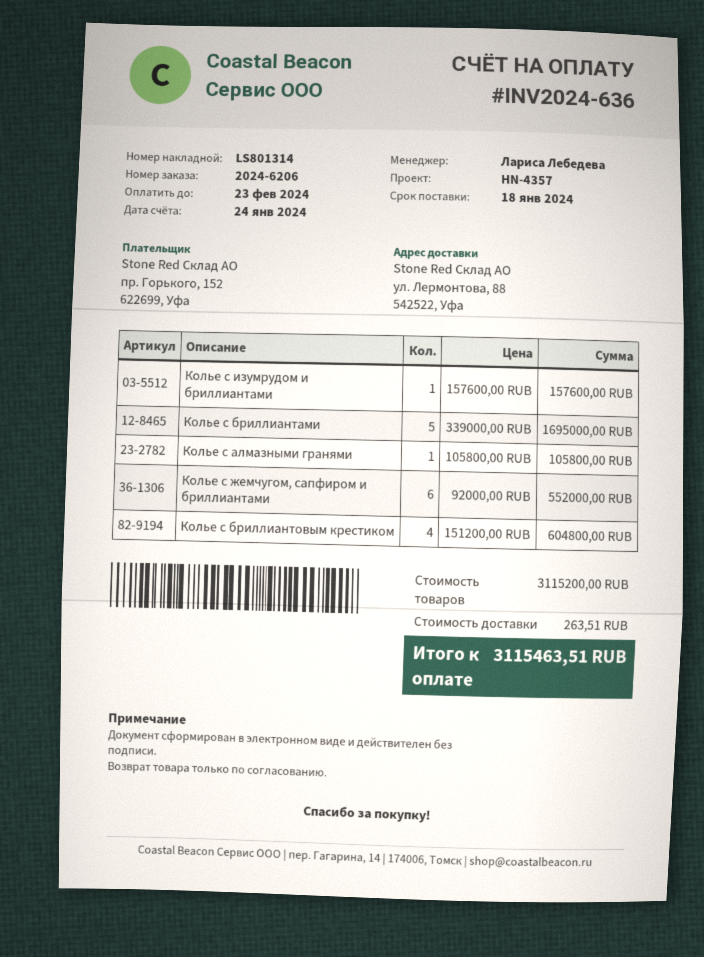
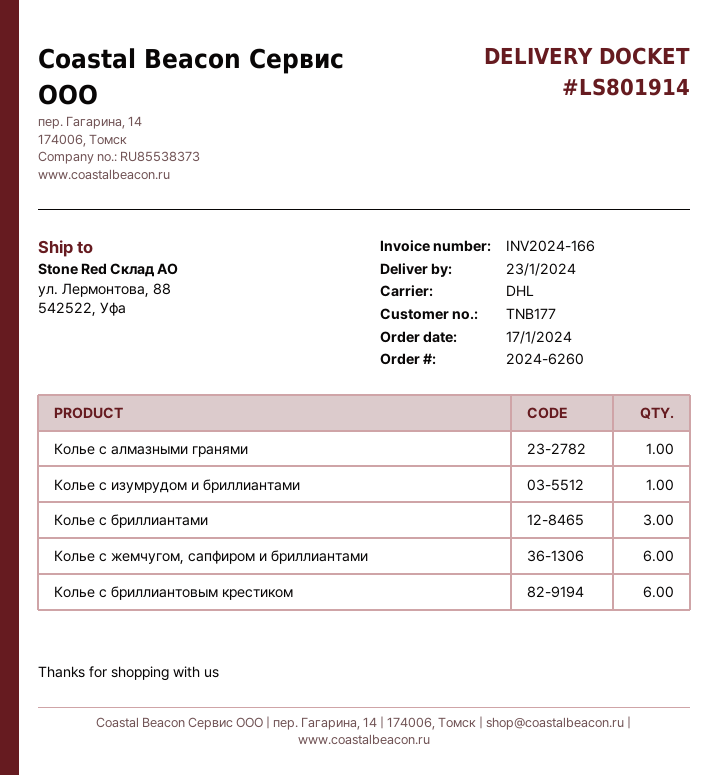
order number: 2024-6206 -> 2024-6260
delivery note number: LS801314 -> LS801914
delivery date: 2024-01-18 -> 2024-01-23
invoice number: INV2024-636 -> INV2024-166
Колье с бриллиантами: 5 -> 3
Колье с бриллиантовым крестиком: 4 -> 6

